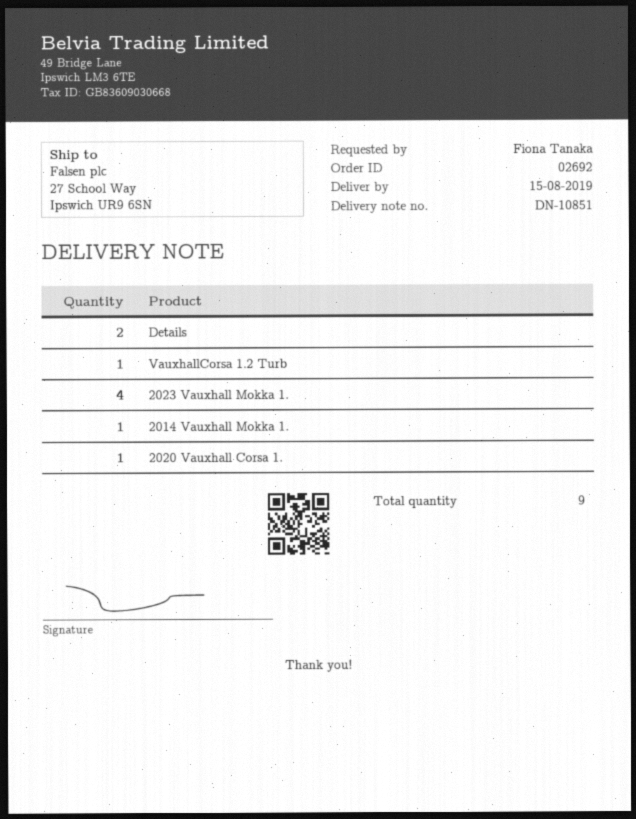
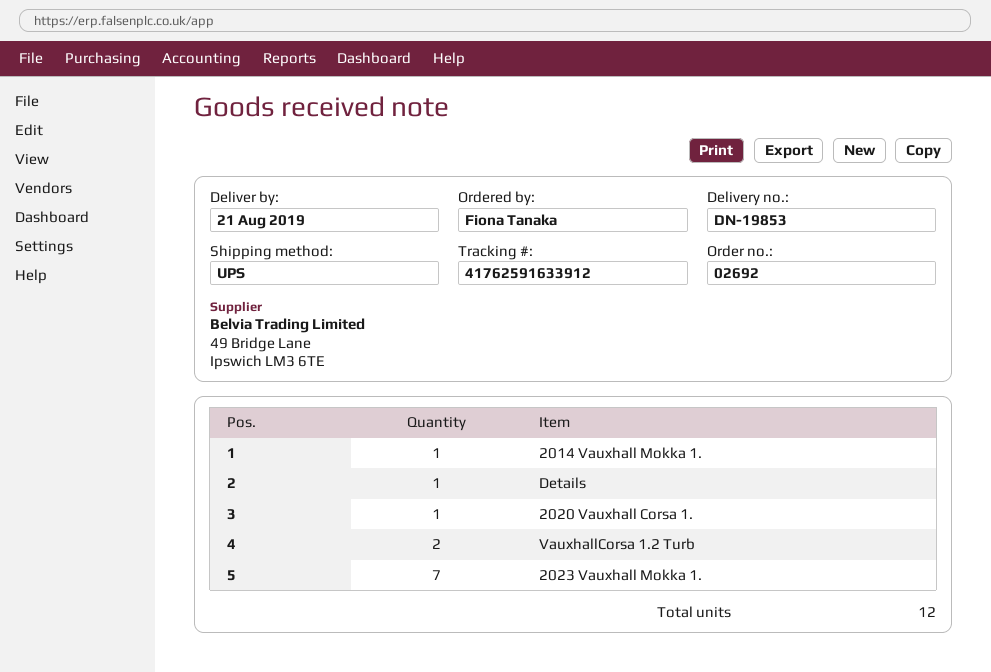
delivery note number: DN-10851 -> DN-19853
delivery date: 2019-08-15 -> 2019-08-21
Details: 2 -> 1
VauxhallCorsa 1.2 Turb: 1 -> 2
2023 Vauxhall Mokka 1.: 4 -> 7
total quantity: 9 -> 12

